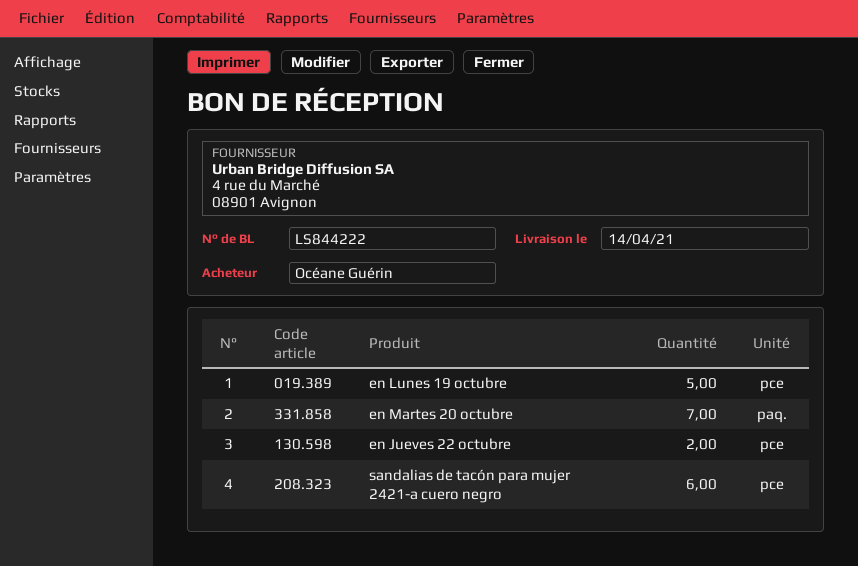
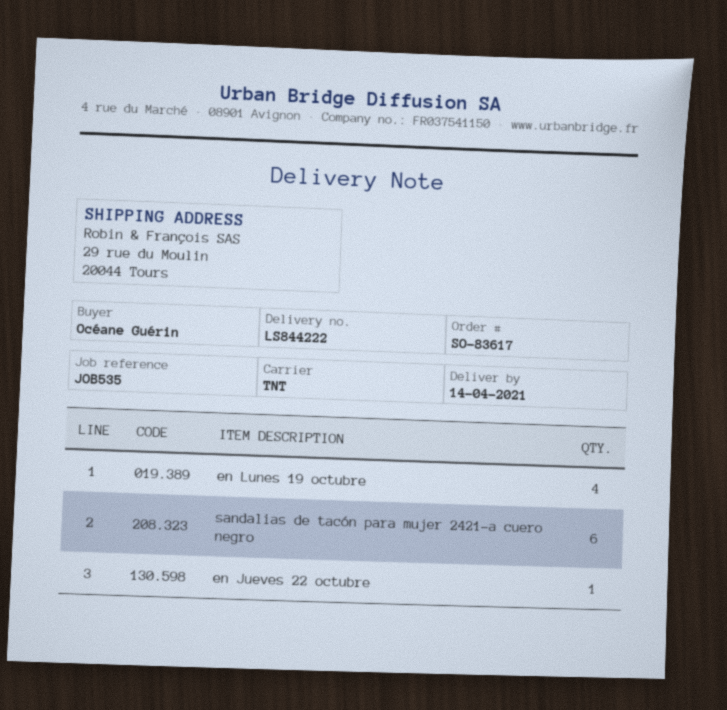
en Lunes 19 octubre: 5 -> 4
en Martes 20 octubre: 7 -> none
en Jueves 22 octubre: 2 -> 1

